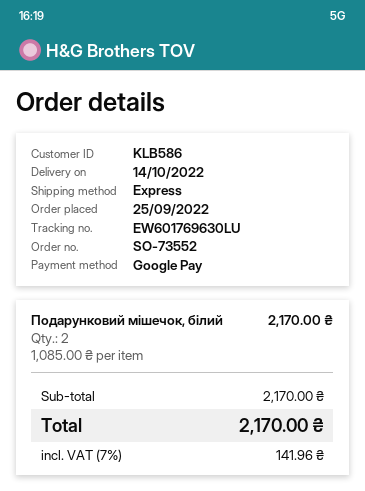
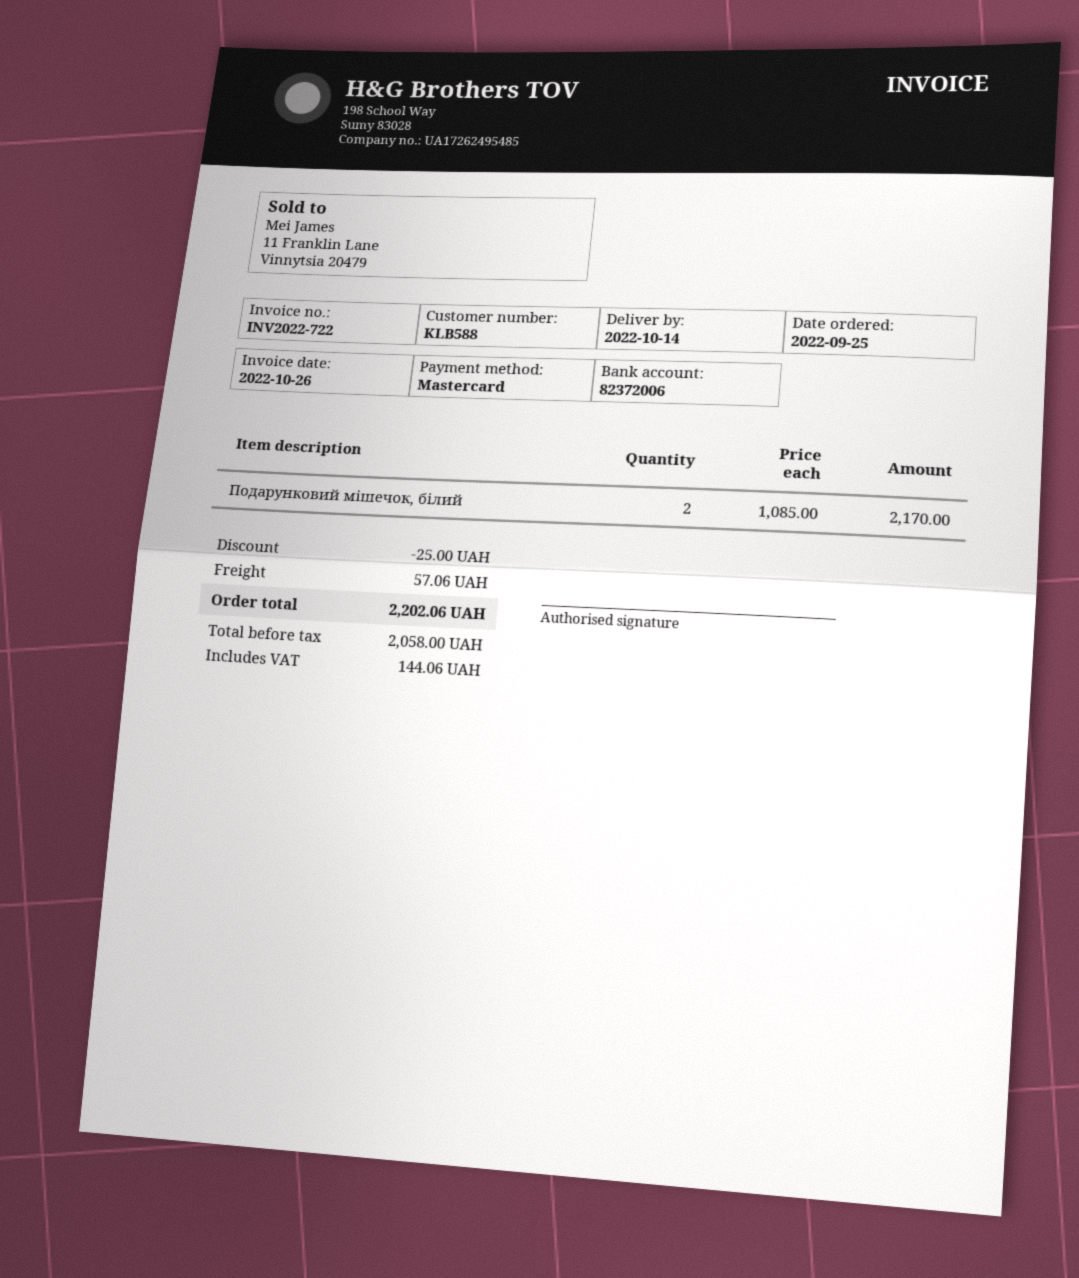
customer number: KLB586 -> KLB588
payment method: Google Pay -> Mastercard
discount: none -> 25.00
shipping: none -> 57.06
tax: 141.96 -> 144.06
total: 2170.00 -> 2202.06

